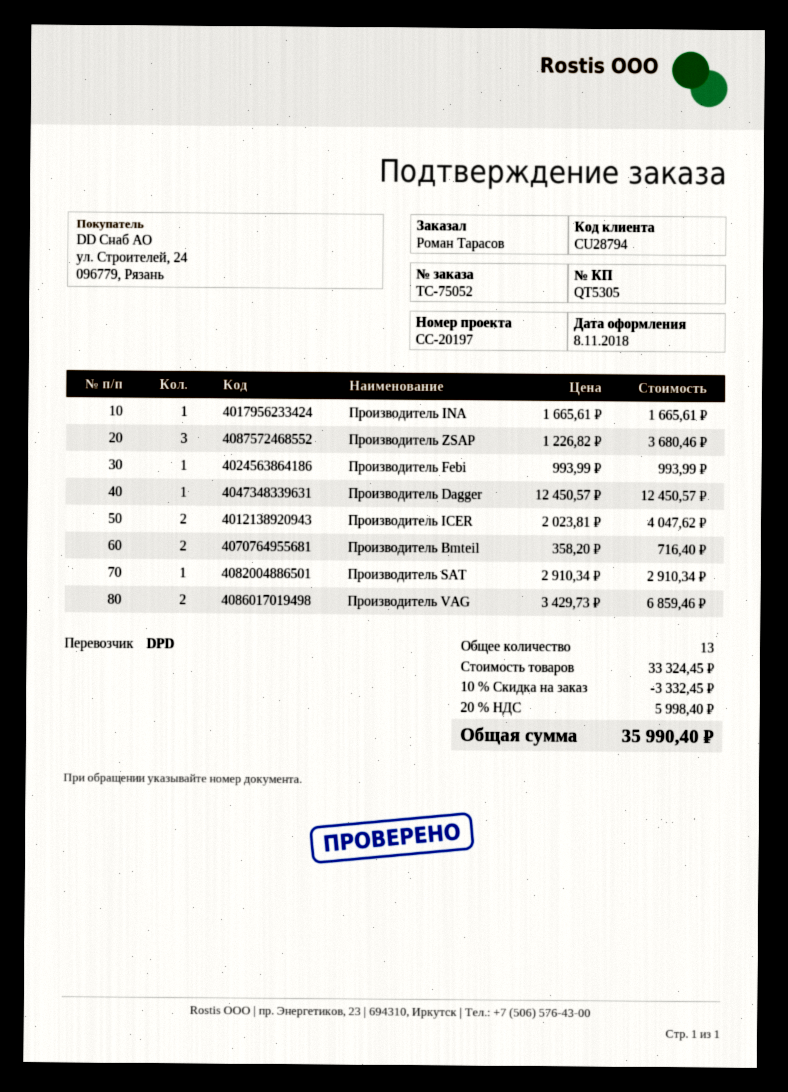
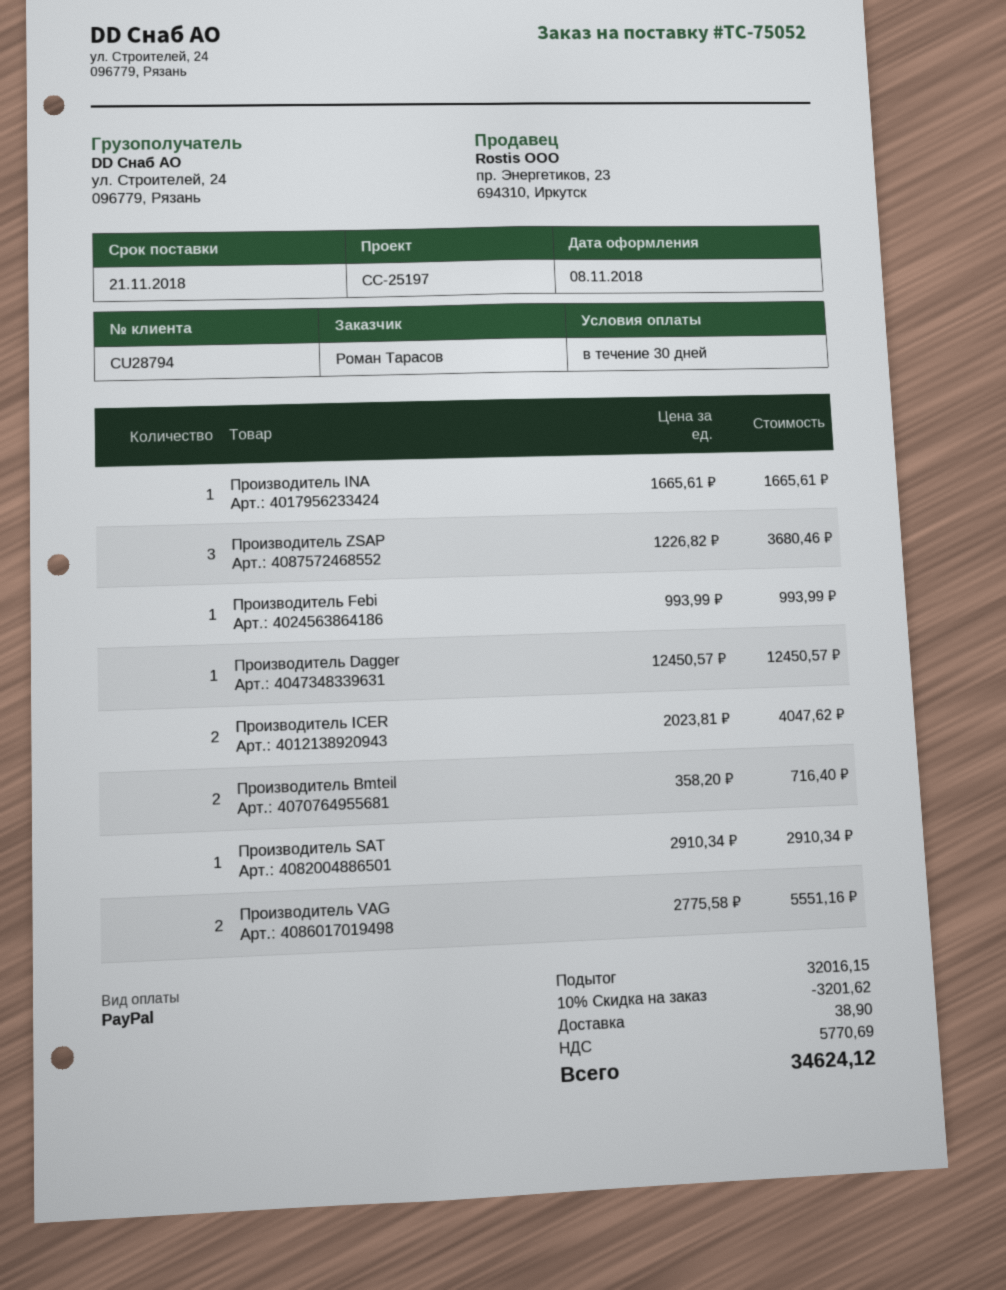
reference: CC-20197 -> CC-25197
Производитель VAG: 2 x 3429.73 = 6859.46 -> 2 x 2775.58 = 5551.16
subtotal: 33324.45 -> 32016.15
discount: 10% = 3332.45 -> 10% = 3201.62
shipping: none -> 38.90
tax: 5998.40 -> 5770.69
total: 35990.40 -> 34624.12

